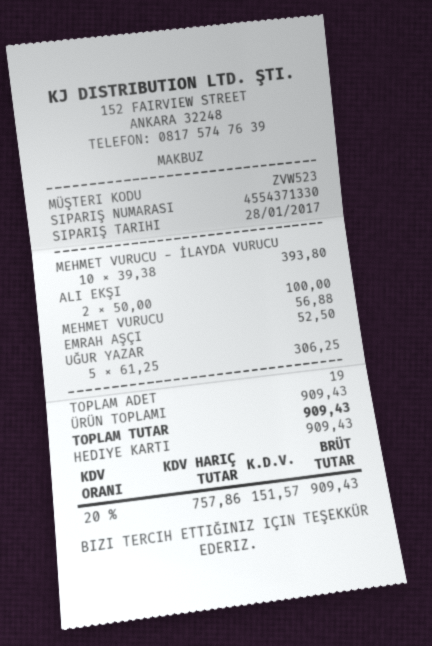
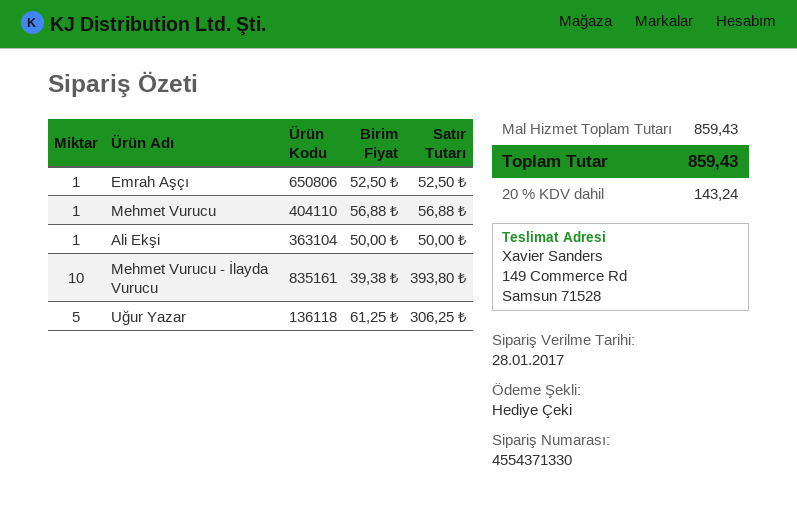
ALI EKŞI: 2 x 50.00 = 100.00 -> 1 x 50.00 = 50.00
subtotal: 909.43 -> 859.43
tax: 20% = 151.57 -> 20% = 143.24
total: 909.43 -> 859.43

